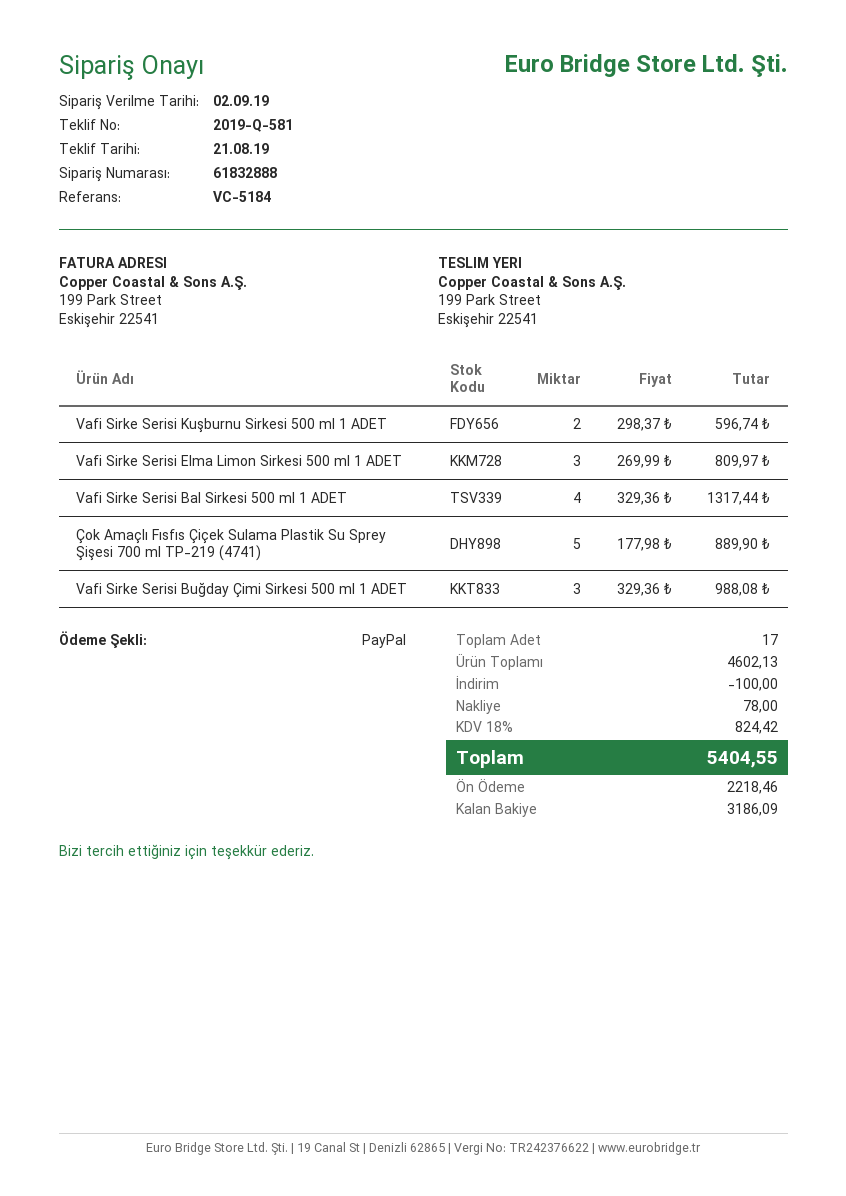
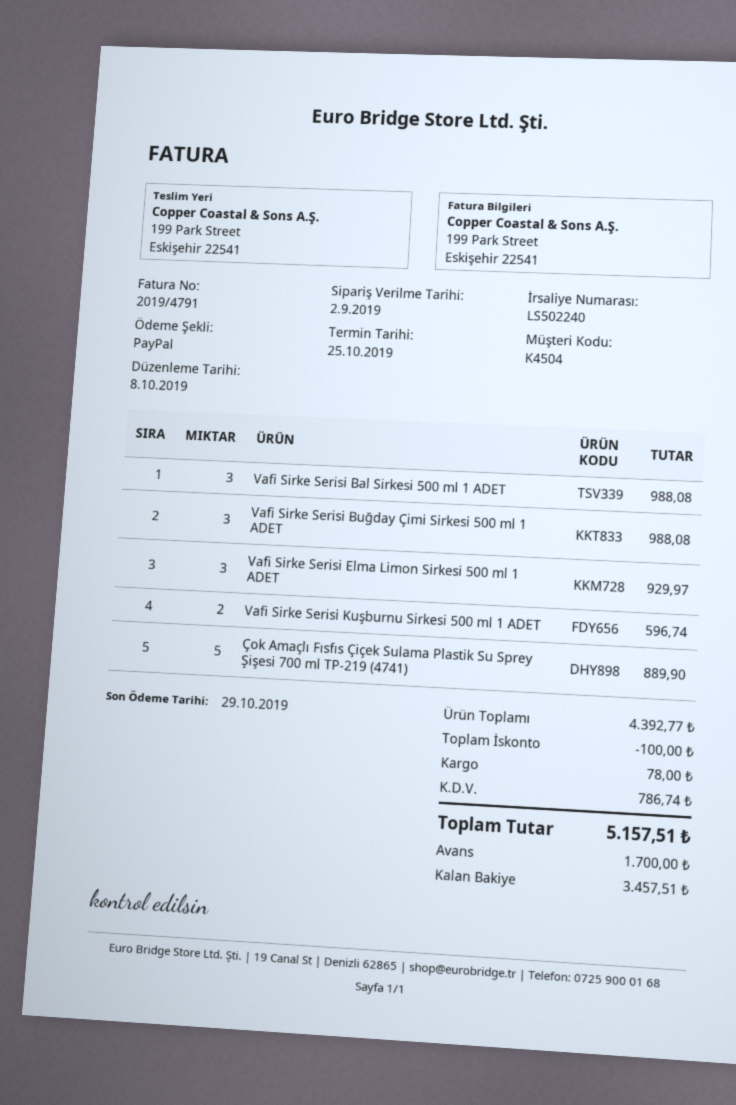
Vafi Sirke Serisi Elma Limon Sirkesi 500 ml 1 ADET: 3 for 809.97 -> 3 for 929.97
Vafi Sirke Serisi Bal Sirkesi 500 ml 1 ADET: 4 for 1317.44 -> 3 for 988.08
subtotal: 4602.13 -> 4392.77
tax: 824.42 -> 786.74
total: 5404.55 -> 5157.51
deposit: 2218.46 -> 1700.00
balance: 3186.09 -> 3457.51

